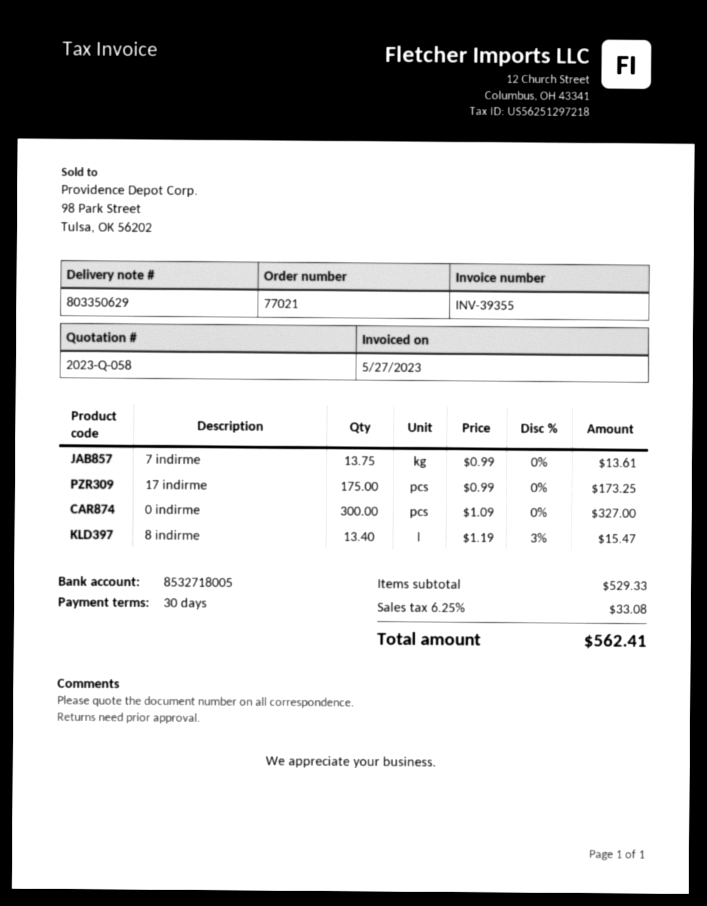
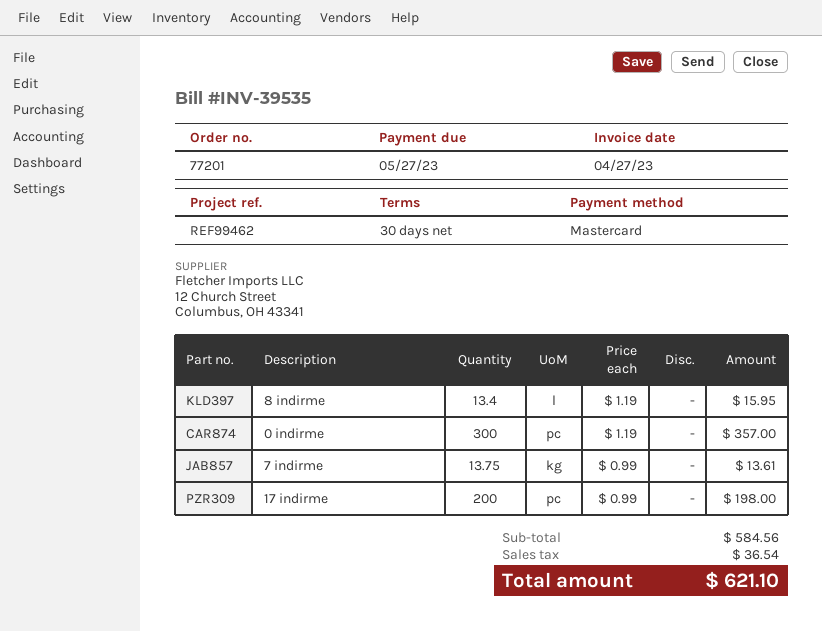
order number: 77021 -> 77201
invoice number: INV-39355 -> INV-39535
invoice date: 2023-05-27 -> 2023-04-27
17 indirme: 175 x 0.99 = 173.25 -> 200 x 0.99 = 198.00
0 indirme: 300 x 1.09 = 327.00 -> 300 x 1.19 = 357.00
8 indirme: 13.4 x 1.19 - 3% = 15.47 -> 13.4 x 1.19 = 15.95
subtotal: 529.33 -> 584.56
tax: 33.08 -> 36.54
total: 562.41 -> 621.10

